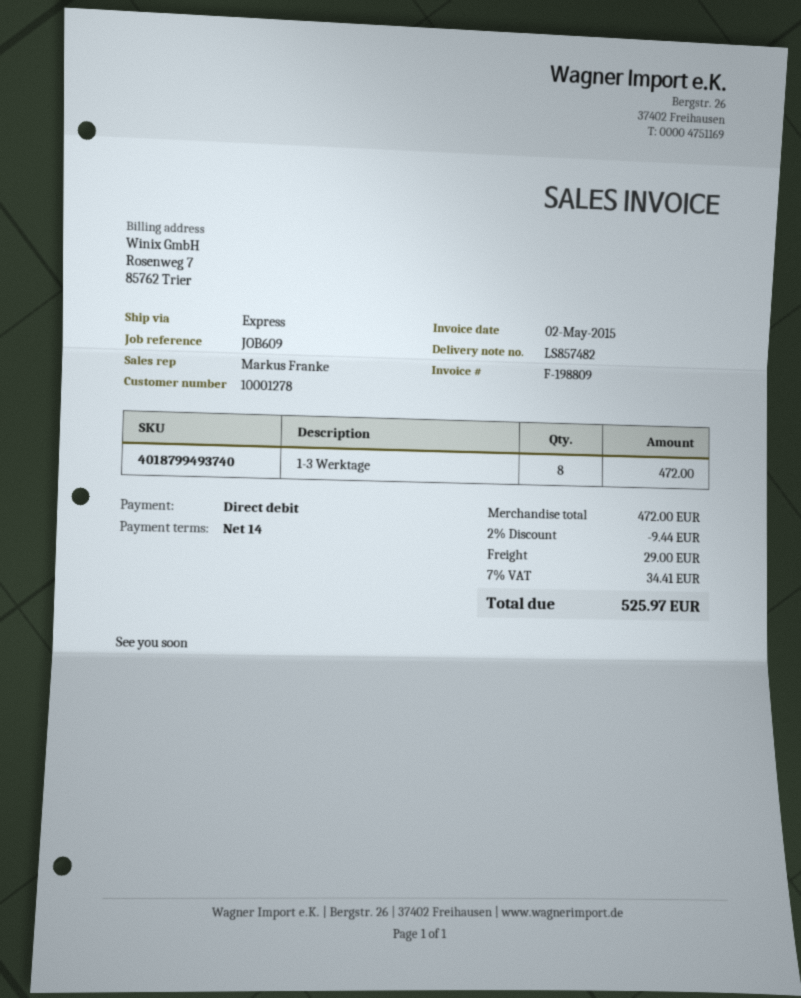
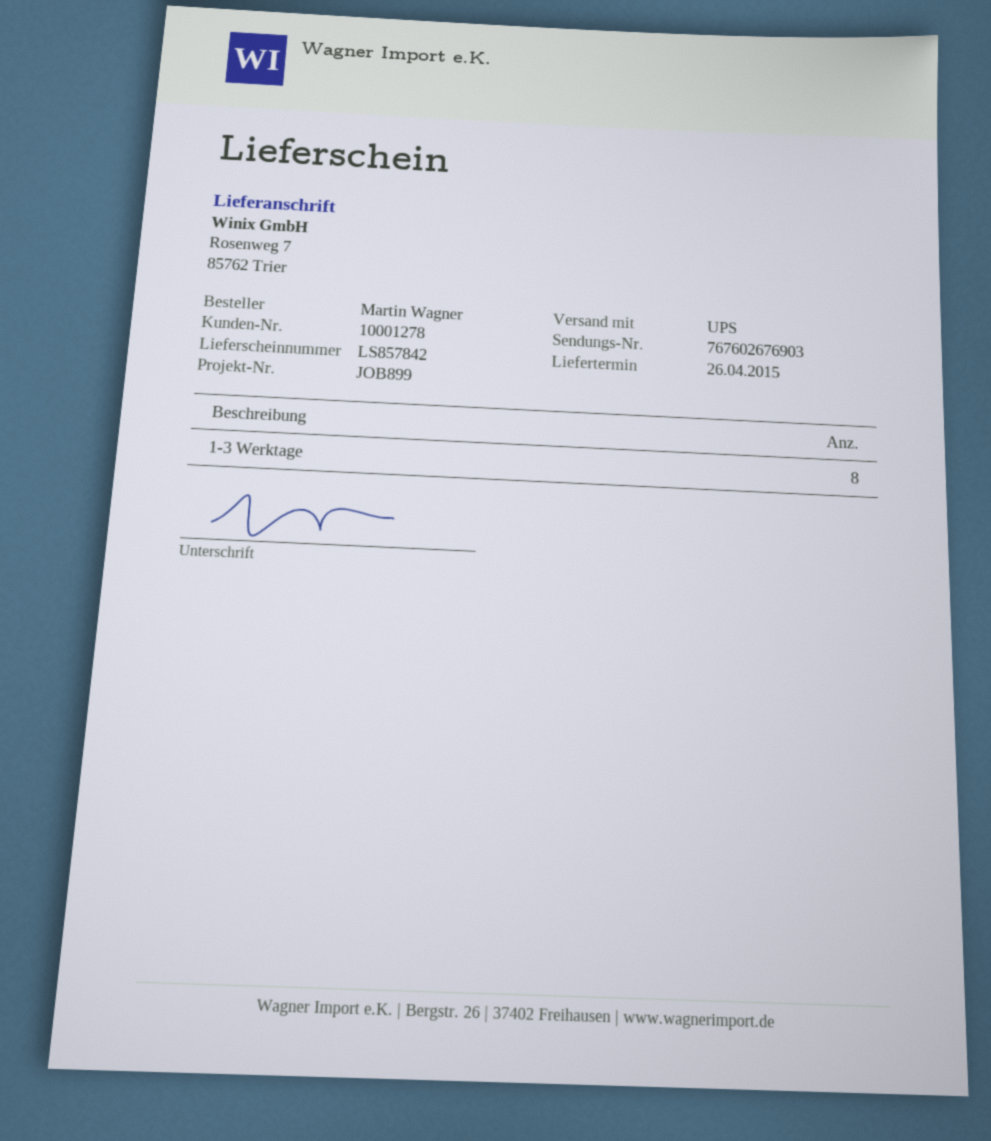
delivery note number: LS857482 -> LS857842
reference: JOB609 -> JOB899
shipping method: express -> UPS

